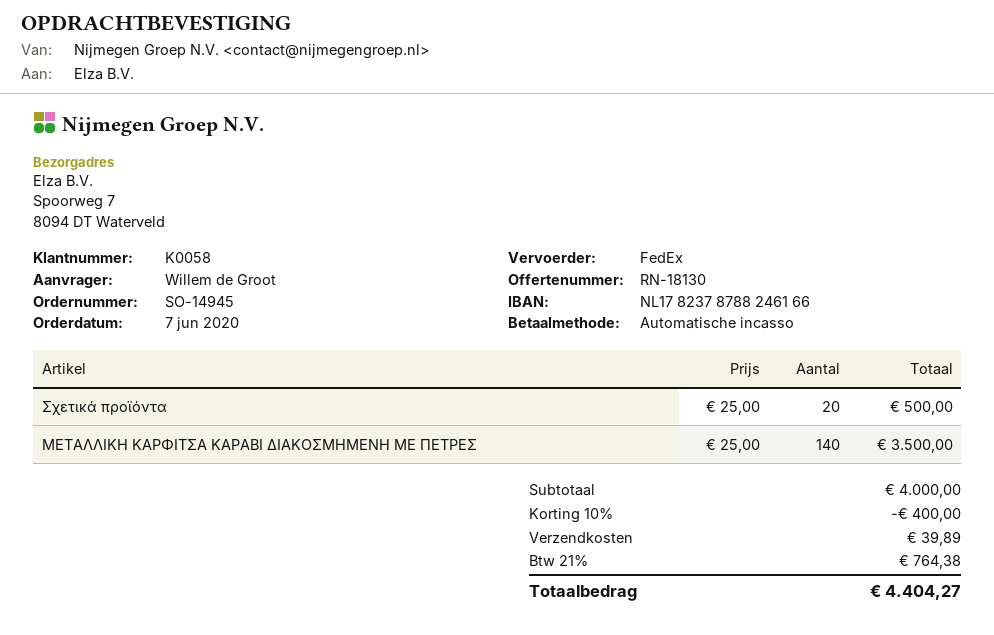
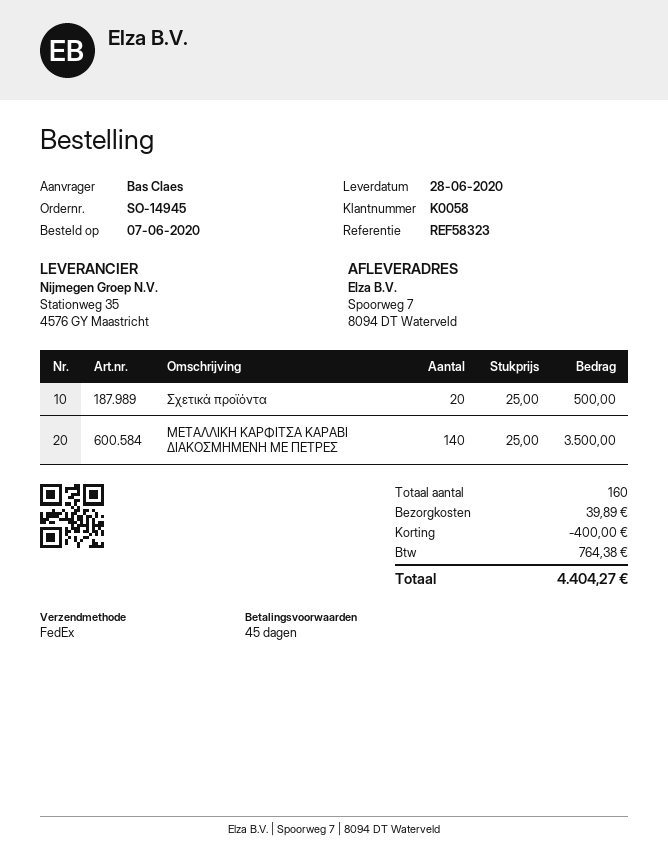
ordered by: Willem de Groot -> Bas Claes

